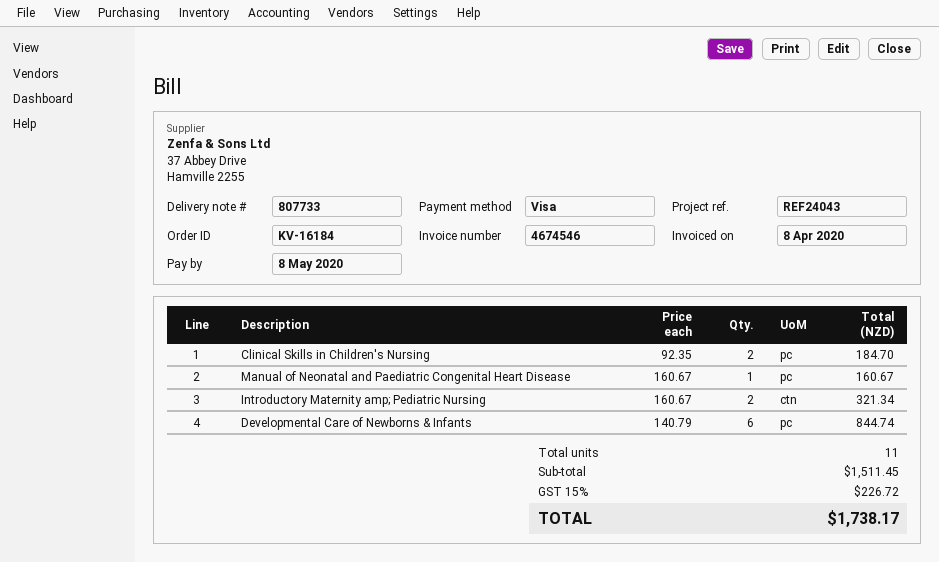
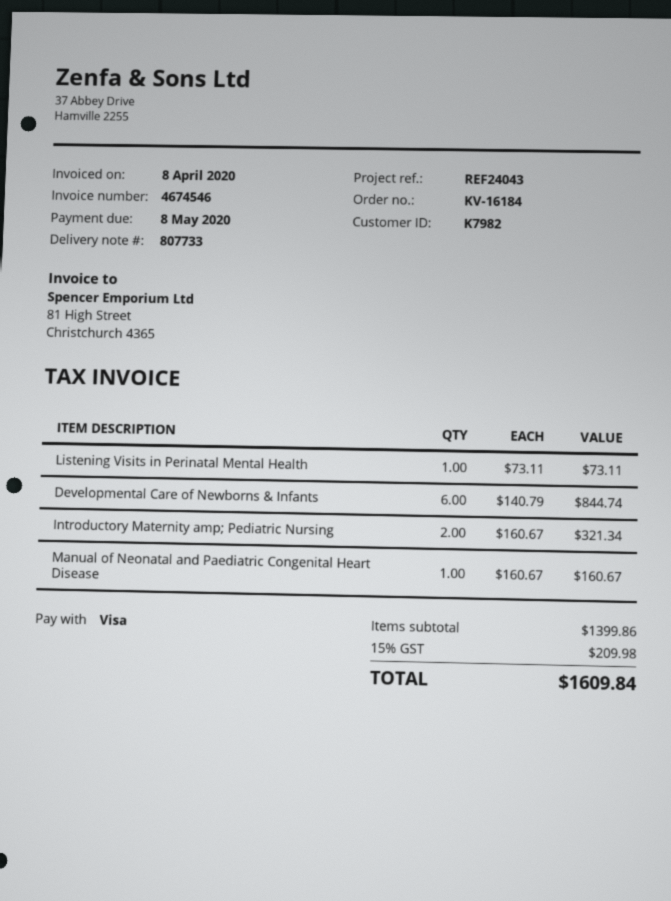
Clinical Skills in Children's Nursing: 2 x 92.35 = 184.70 -> none
Listening Visits in Perinatal Mental Health: none -> 1 x 73.11 = 73.11
subtotal: 1511.45 -> 1399.86
tax: 15% = 226.72 -> 15% = 209.98
total: 1738.17 -> 1609.84

